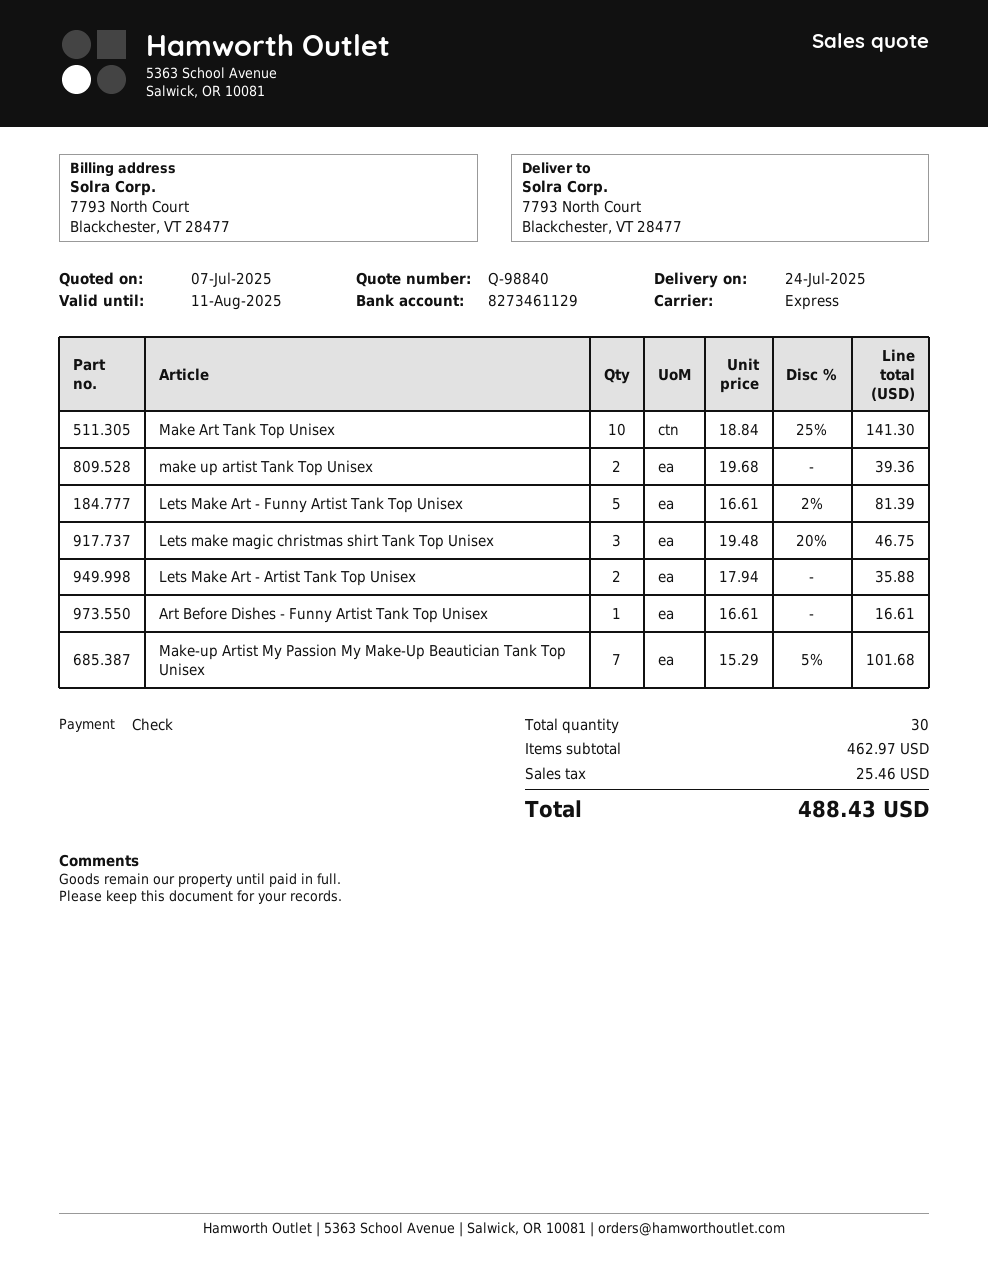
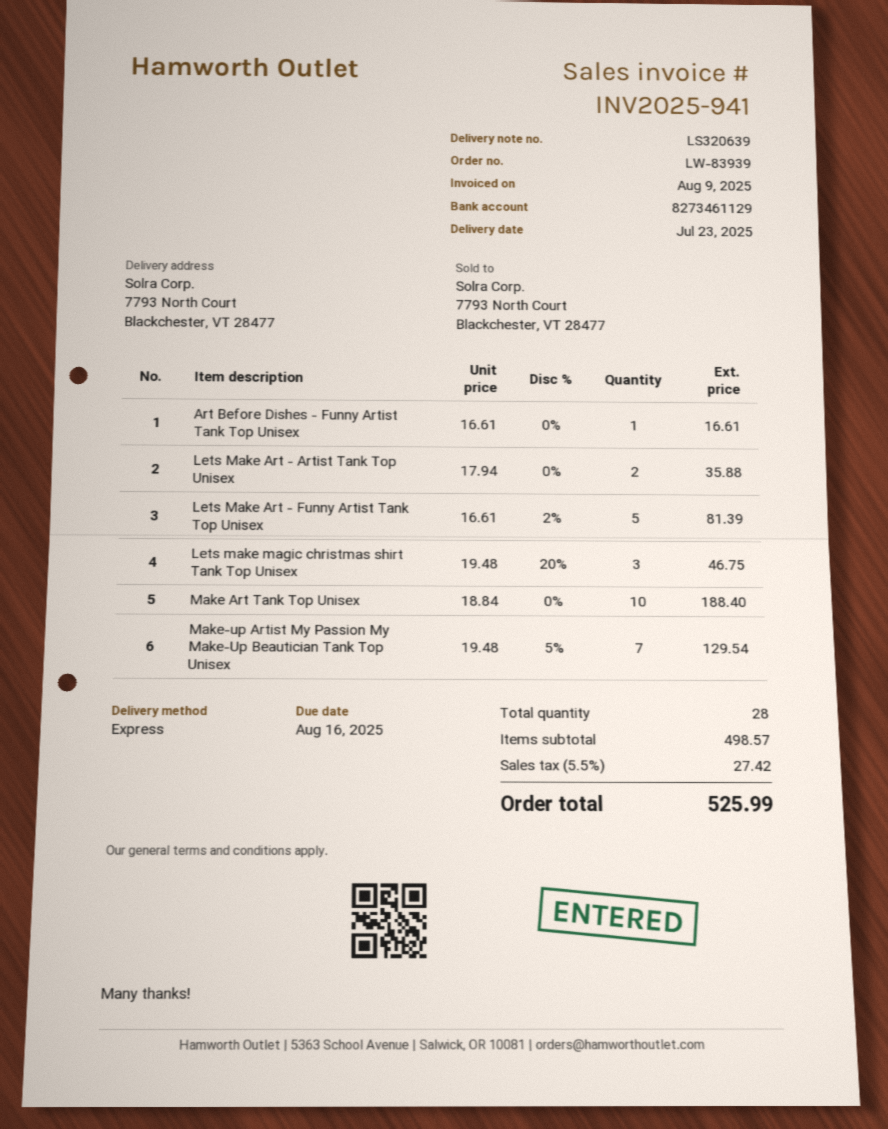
delivery date: 2025-07-24 -> 2025-07-23
Make Art Tank Top Unisex: 10 x 18.84 - 25% = 141.30 -> 10 x 18.84 = 188.40
make up artist Tank Top Unisex: 2 x 19.68 = 39.36 -> none
Make-up Artist My Passion My Make-Up Beautician Tank Top Unisex: 7 x 15.29 - 5% = 101.68 -> 7 x 19.48 - 5% = 129.54
total quantity: 30 -> 28
subtotal: 462.97 -> 498.57
tax: 25.46 -> 27.42
total: 488.43 -> 525.99

